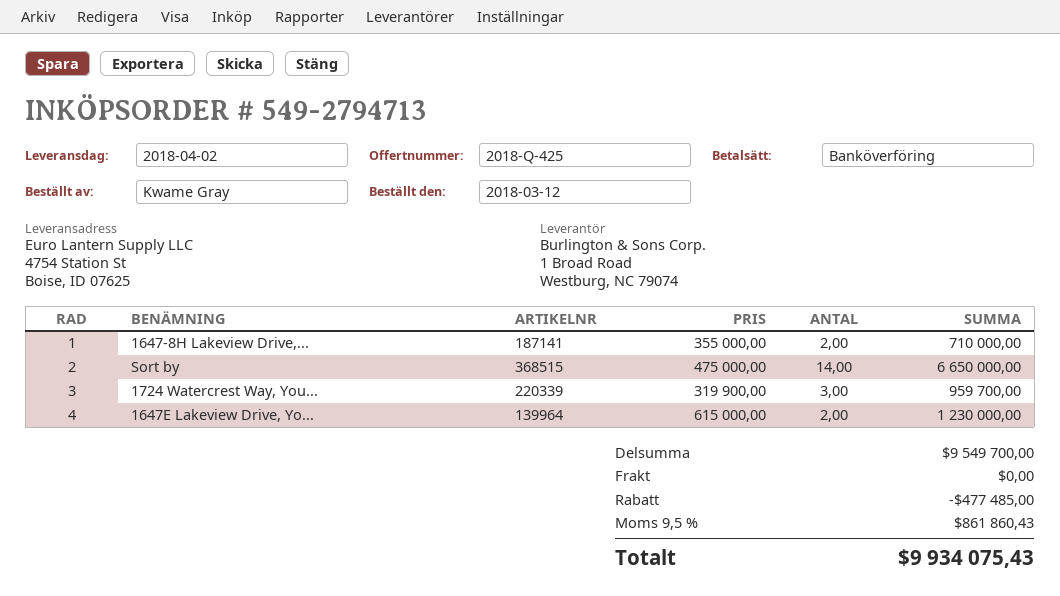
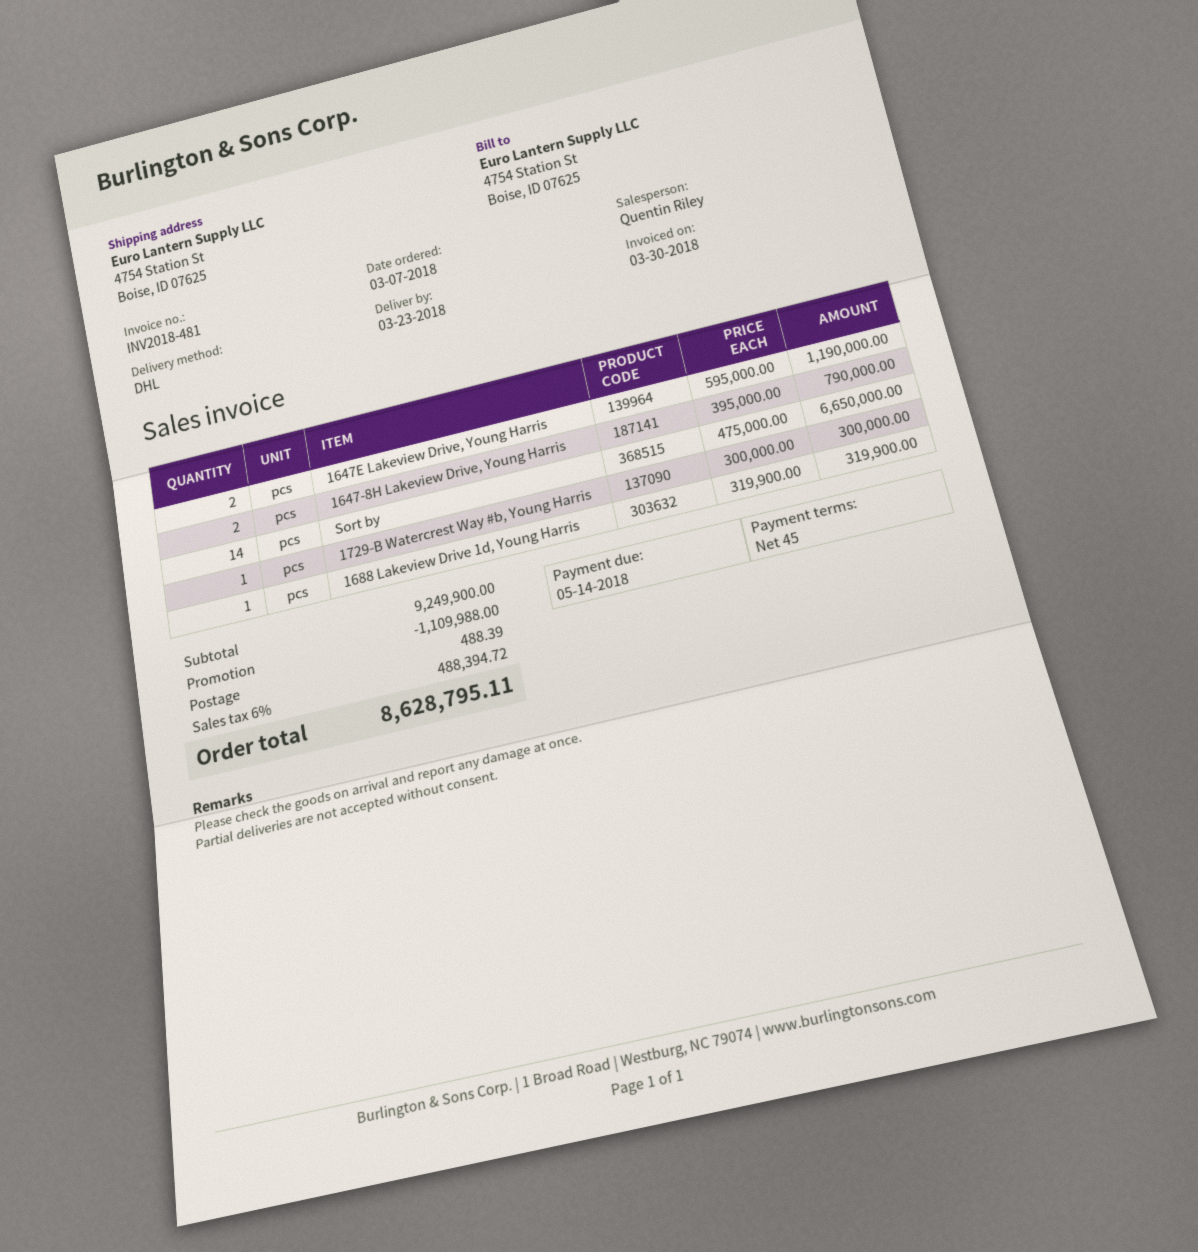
order date: 2018-03-12 -> 2018-03-07
delivery date: 2018-04-02 -> 2018-03-23
1647-8H Lakeview Drive,...: 2 x 355000.00 = 710000.00 -> 2 x 395000.00 = 790000.00
1724 Watercrest Way, You...: 3 x 319900.00 = 959700.00 -> none
1647E Lakeview Drive, Yo...: 2 x 615000.00 = 1230000.00 -> 2 x 595000.00 = 1190000.00
1729-B Watercrest Way #b, Young Harris: none -> 1 x 300000.00 = 300000.00
1688 Lakeview Drive 1d, Young Harris: none -> 1 x 319900.00 = 319900.00
subtotal: 9549700.00 -> 9249900.00
discount: 477485.00 -> 1109988.00
shipping: 0.00 -> 488.39
tax: 9.5% = 861860.43 -> 6% = 488394.72
total: 9934075.43 -> 8628795.11

